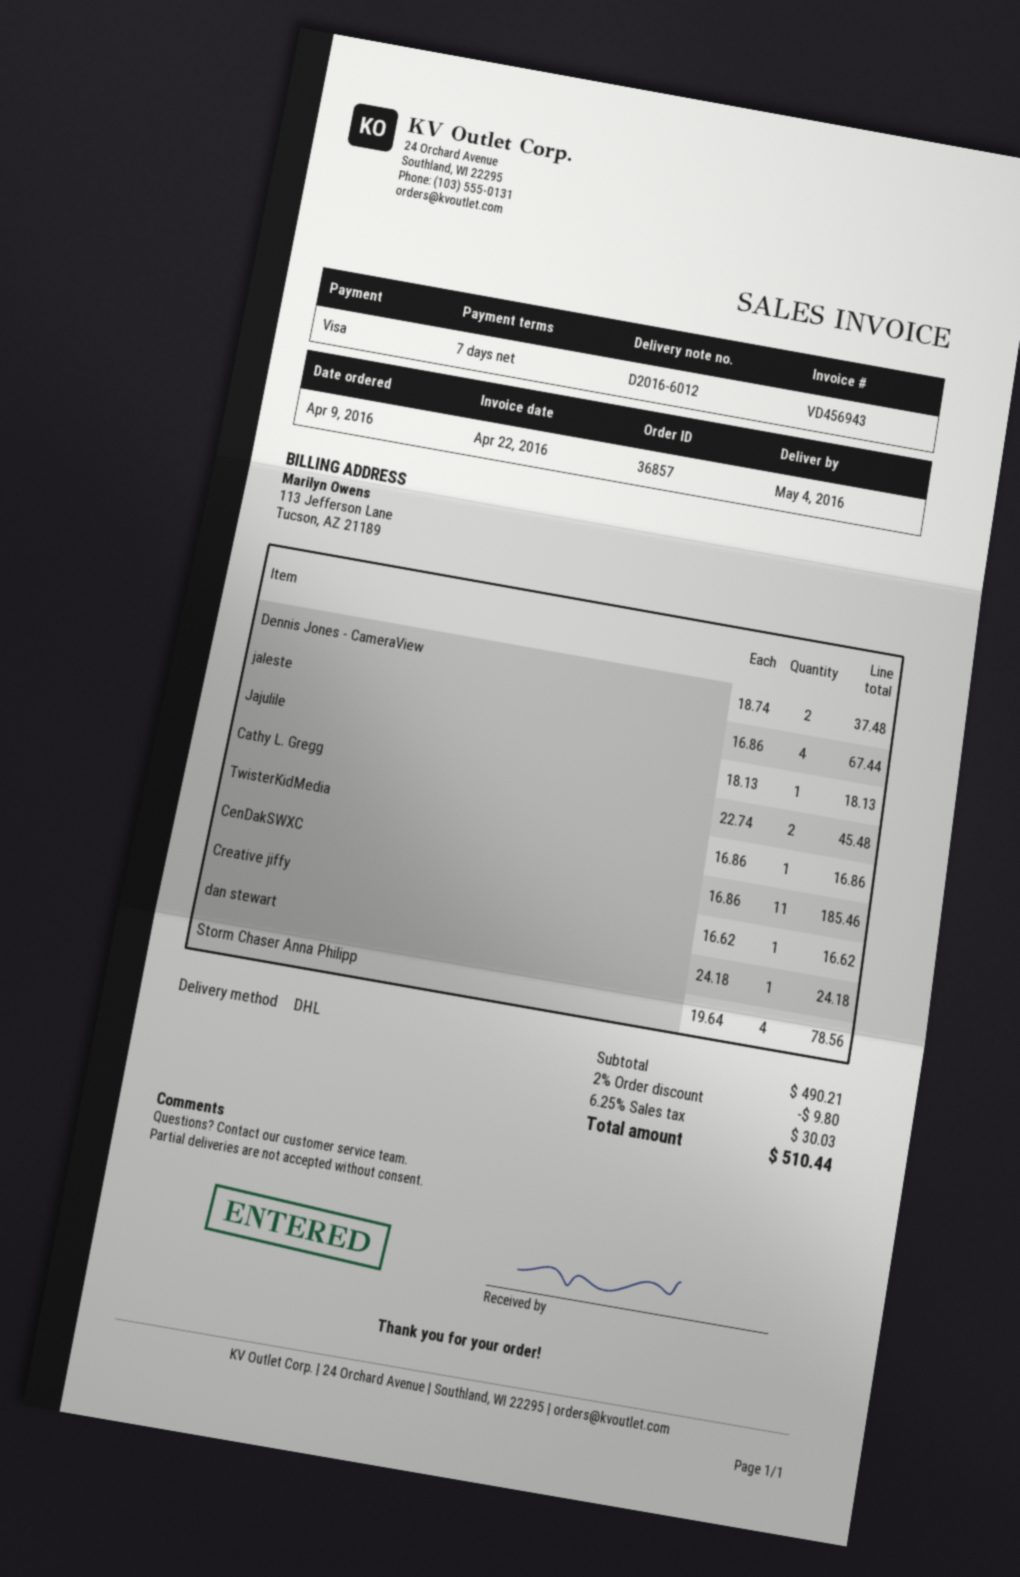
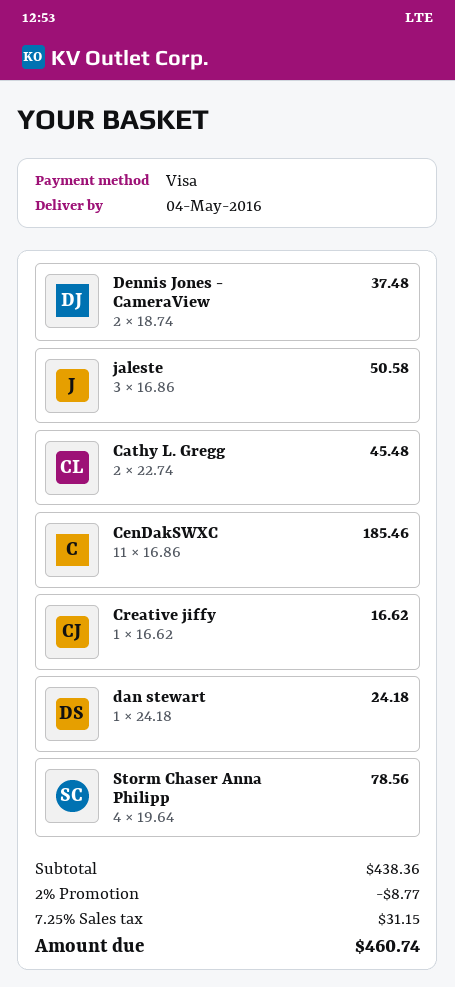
jaleste: 4 x 16.86 = 67.44 -> 3 x 16.86 = 50.58
Jajulile: 1 x 18.13 = 18.13 -> none
TwisterKidMedia: 1 x 16.86 = 16.86 -> none
subtotal: 490.21 -> 438.36
discount: 2% = 9.80 -> 2% = 8.77
tax: 6.25% = 30.03 -> 7.25% = 31.15
total: 510.44 -> 460.74

